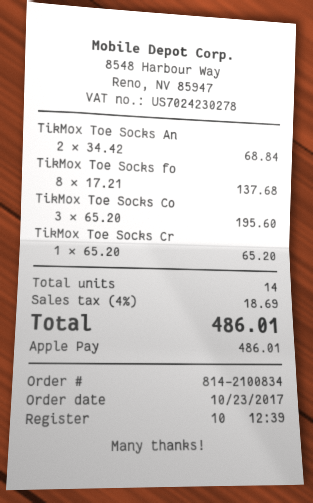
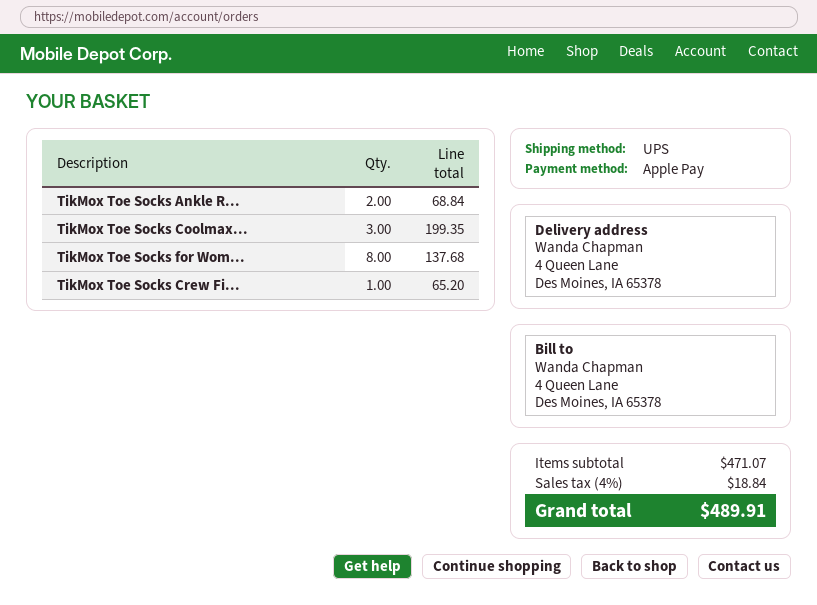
TikMox Toe Socks Co: 3 for 195.60 -> 3 for 199.35
tax: 4% = 18.69 -> 4% = 18.84
total: 486.01 -> 489.91

